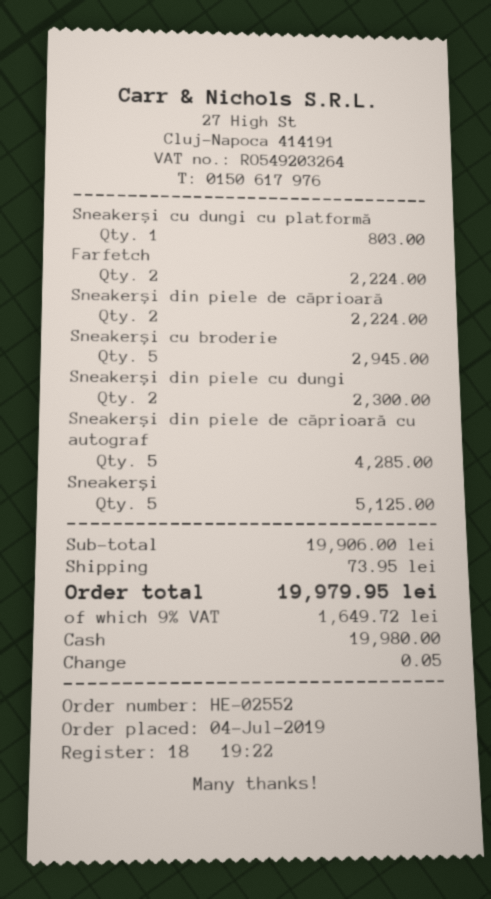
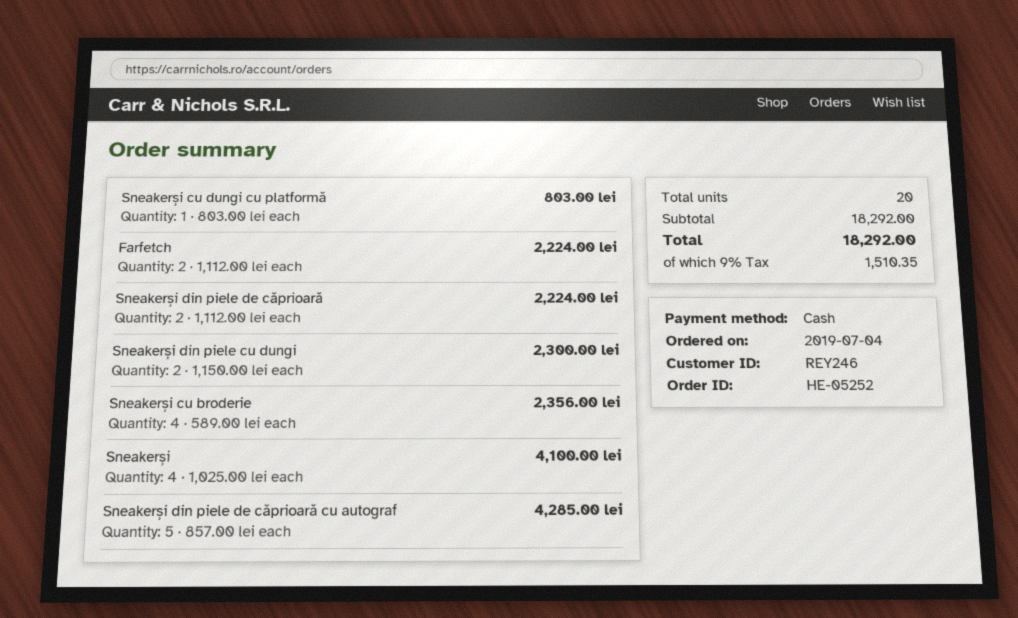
order number: HE-02552 -> HE-05252
Sneakerși cu broderie: 5 for 2945.00 -> 4 for 2356.00
Sneakerși: 5 for 5125.00 -> 4 for 4100.00
subtotal: 19906.00 -> 18292.00
shipping: 73.95 -> none
tax: 9% = 1649.72 -> 9% = 1510.35
total: 19979.95 -> 18292.00

